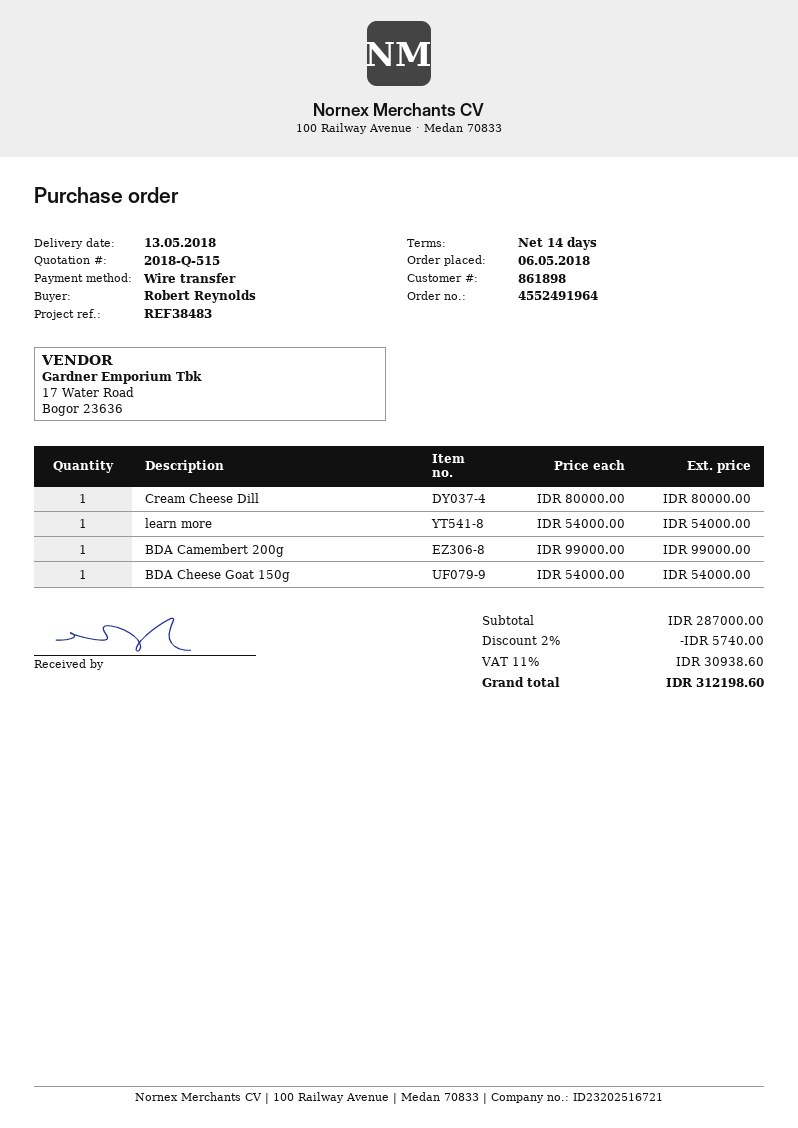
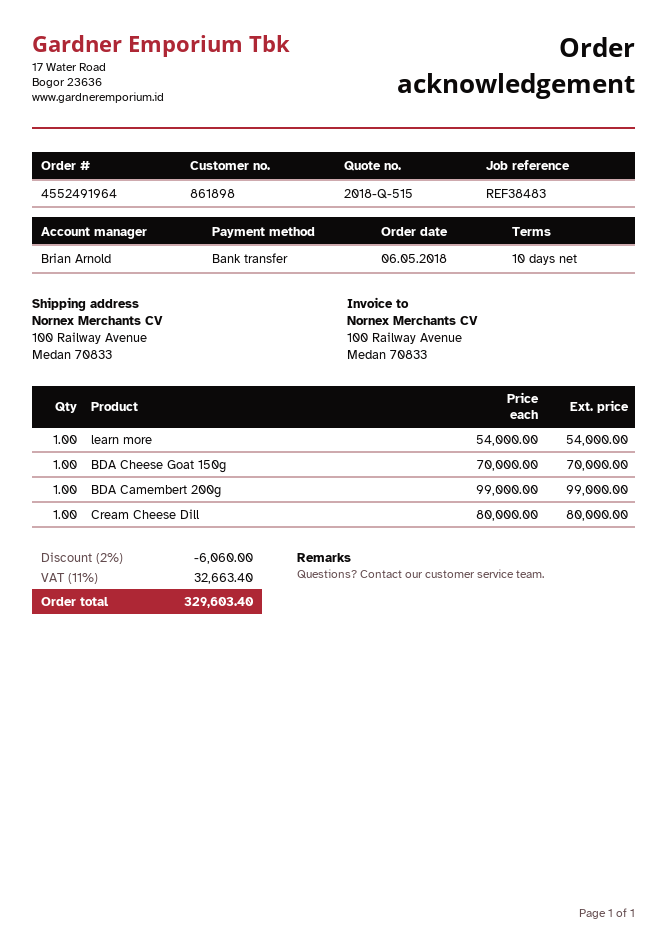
payment terms: 14 days -> 10 days
BDA Cheese Goat 150g: 1 x 54000.00 = 54000.00 -> 1 x 70000.00 = 70000.00
discount: 2% = 5740.00 -> 2% = 6060.00
tax: 11% = 30938.60 -> 11% = 32663.40
total: 312198.60 -> 329603.40

